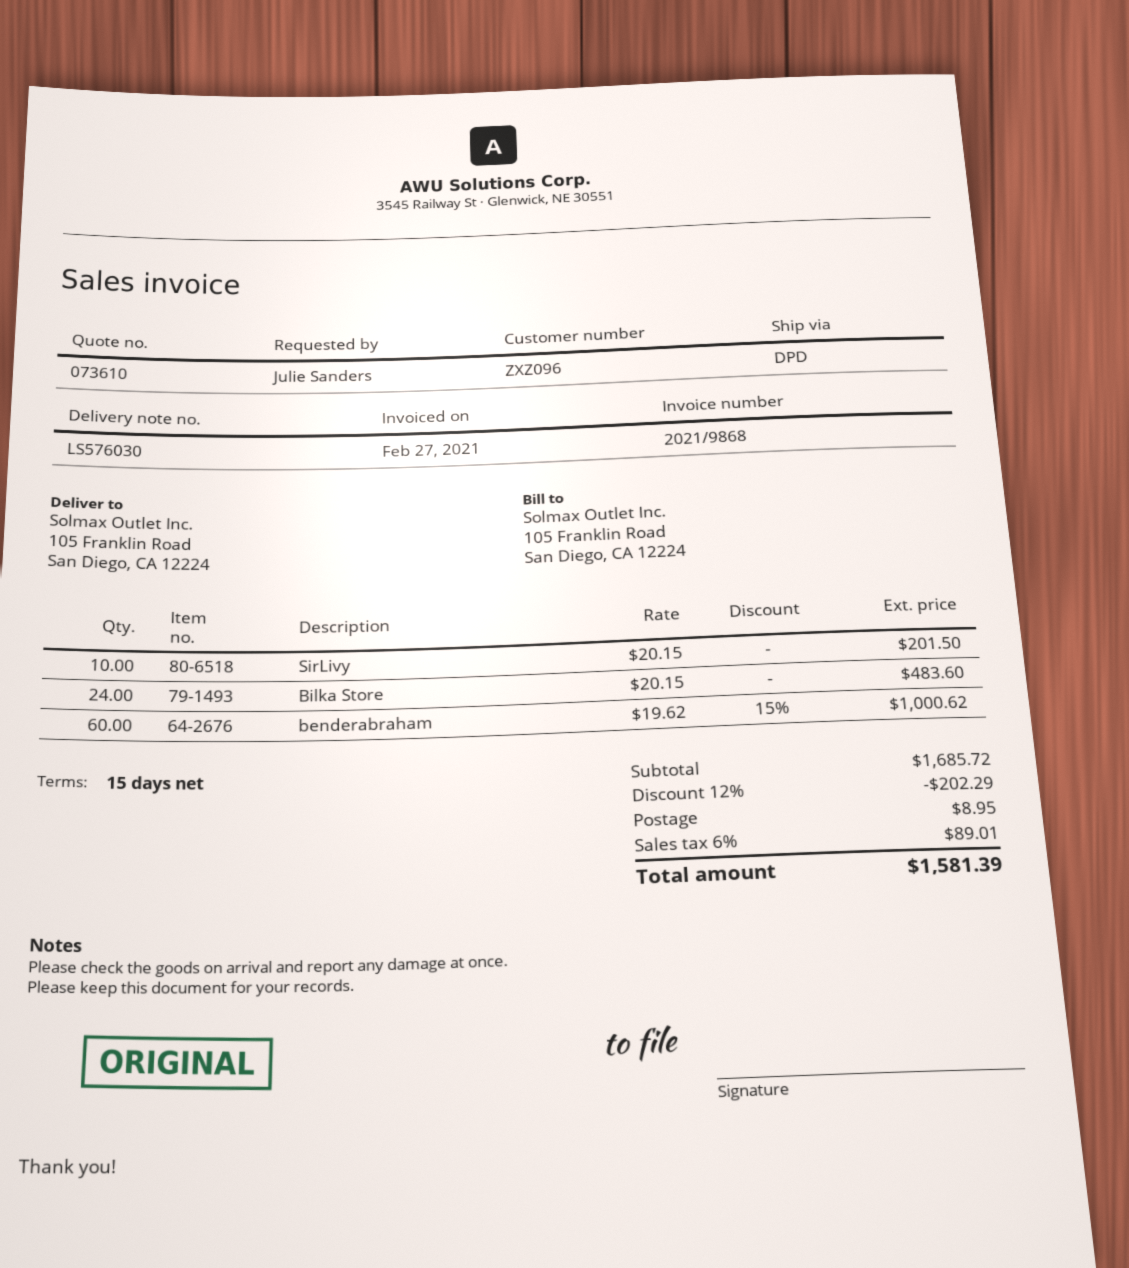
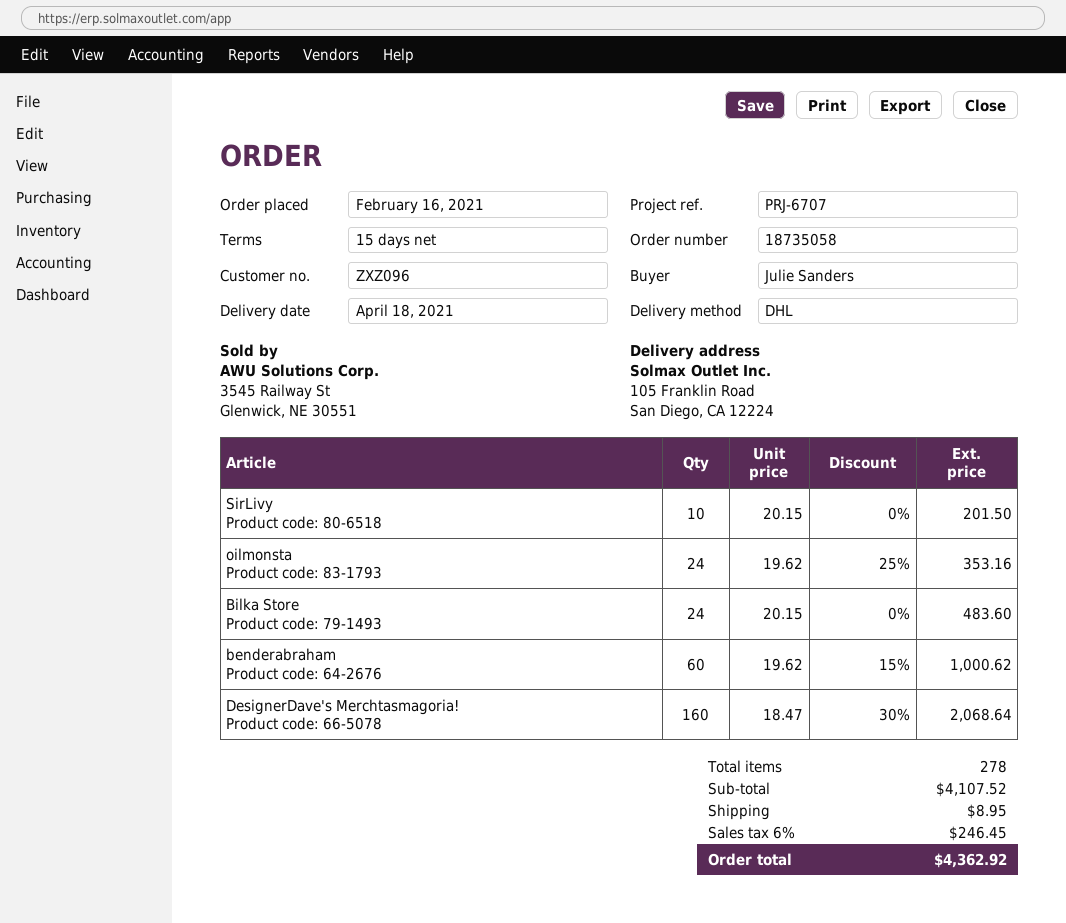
shipping method: DPD -> DHL
oilmonsta: none -> 24 x 19.62 - 25% = 353.16
DesignerDave's Merchtasmagoria!: none -> 160 x 18.47 - 30% = 2068.64
subtotal: 1685.72 -> 4107.52
discount: 12% = 202.29 -> none
tax: 6% = 89.01 -> 6% = 246.45
total: 1581.39 -> 4362.92

